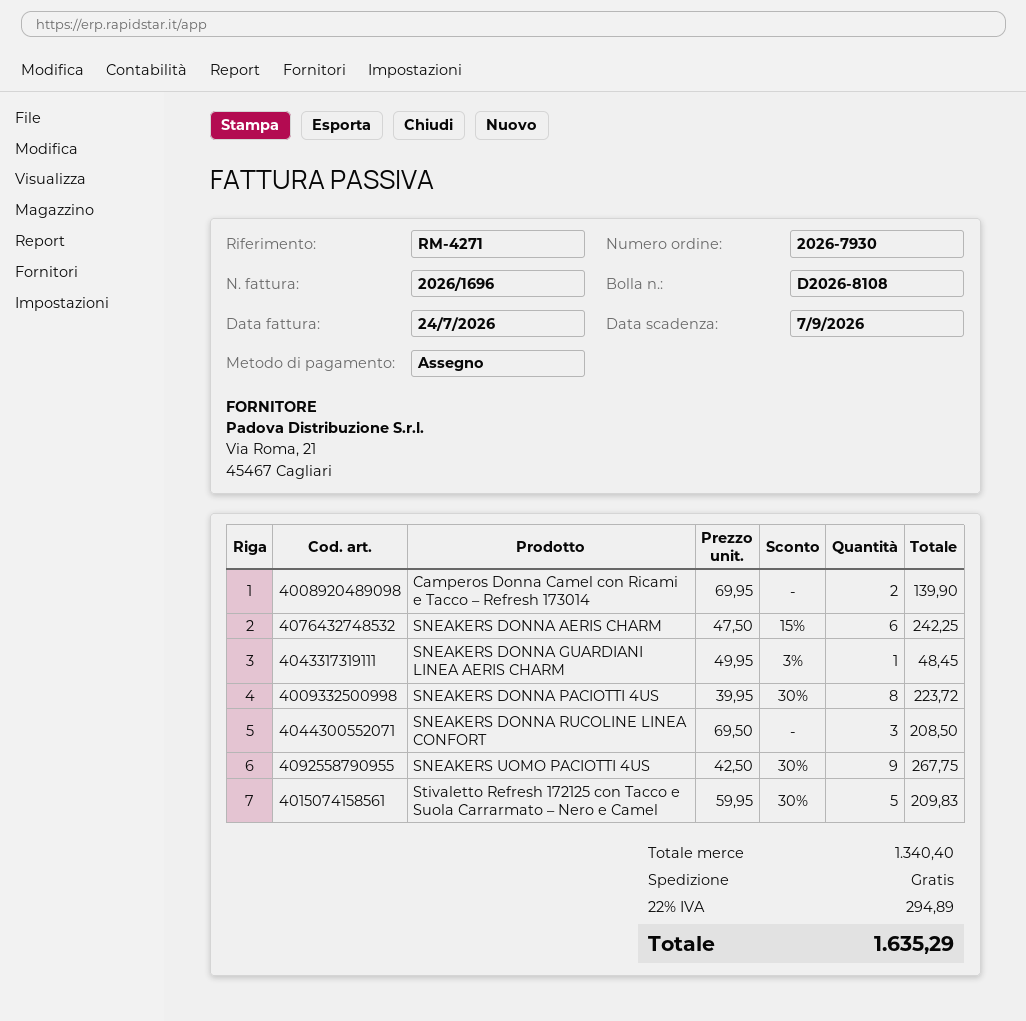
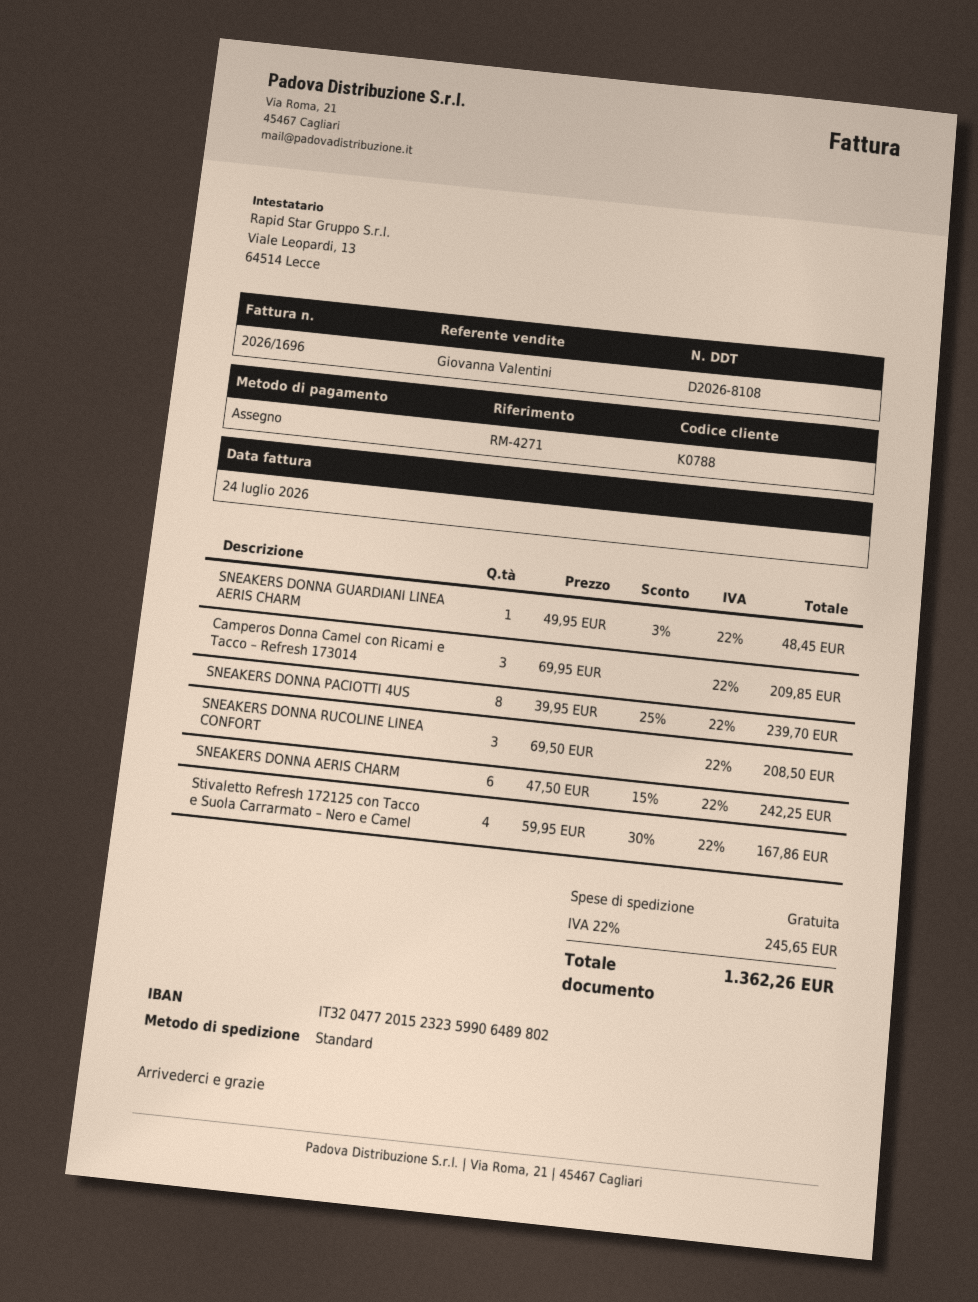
Camperos Donna Camel con Ricami e Tacco – Refresh 173014: 2 x 69.95 = 139.90 -> 3 x 69.95 = 209.85
SNEAKERS DONNA PACIOTTI 4US: 8 x 39.95 - 30% = 223.72 -> 8 x 39.95 - 25% = 239.70
SNEAKERS UOMO PACIOTTI 4US: 9 x 42.50 - 30% = 267.75 -> none
Stivaletto Refresh 172125 con Tacco e Suola Carrarmato – Nero e Camel: 5 x 59.95 - 30% = 209.83 -> 4 x 59.95 - 30% = 167.86
tax: 22% = 294.89 -> 22% = 245.65
total: 1635.29 -> 1362.26

